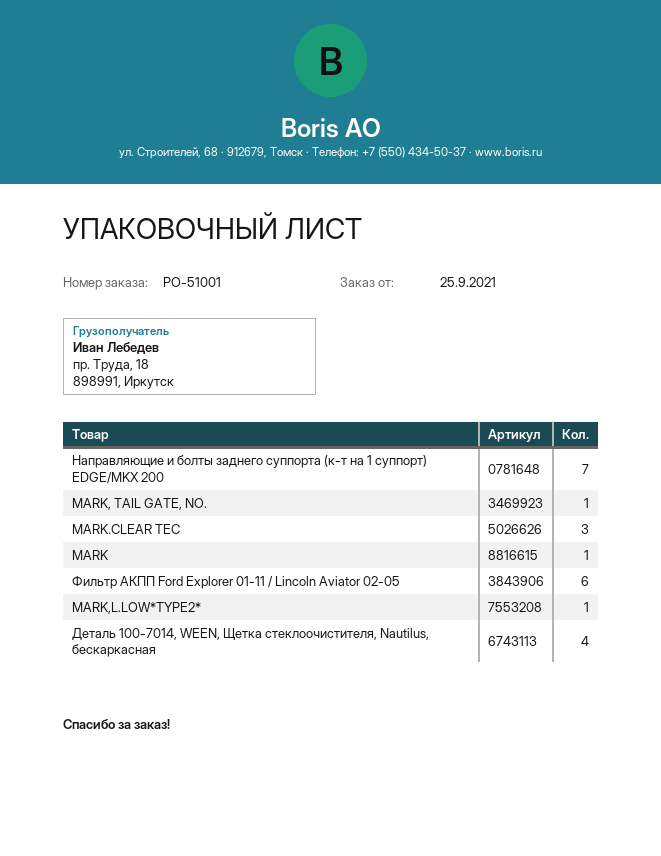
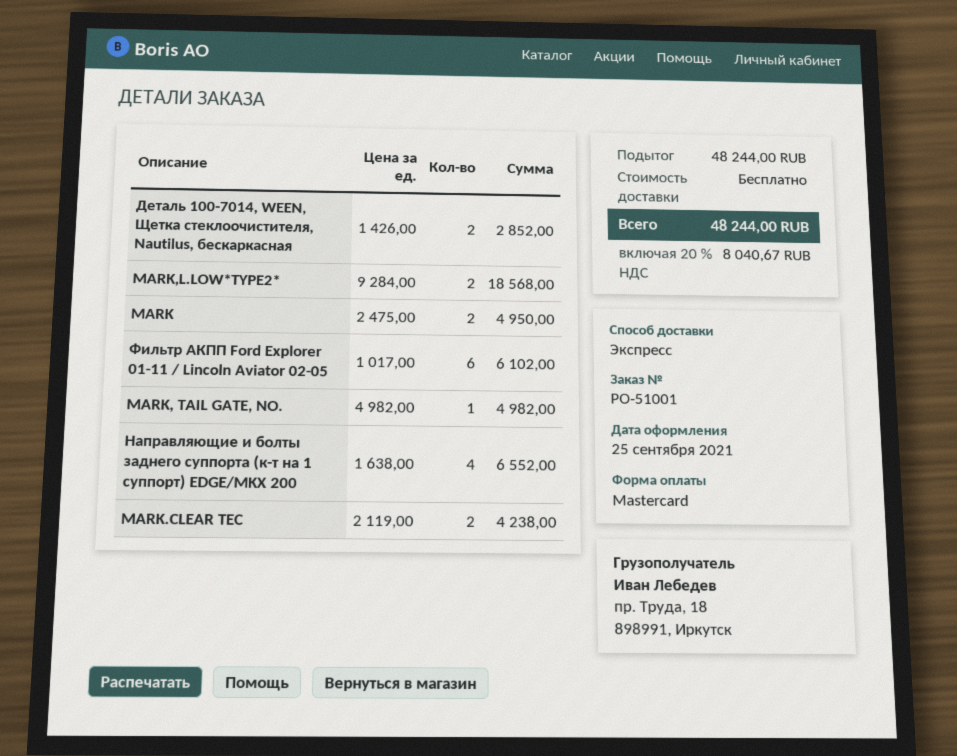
Направляющие и болты заднего суппорта (к-т на 1 суппорт) EDGE/MKX 200: 7 -> 4
MARK.CLEAR TEC: 3 -> 2
MARK: 1 -> 2
MARK,L.LOW*TYPE2*: 1 -> 2
Деталь 100-7014, WEEN, Щетка стеклоочистителя, Nautilus, бескаpкасная: 4 -> 2

